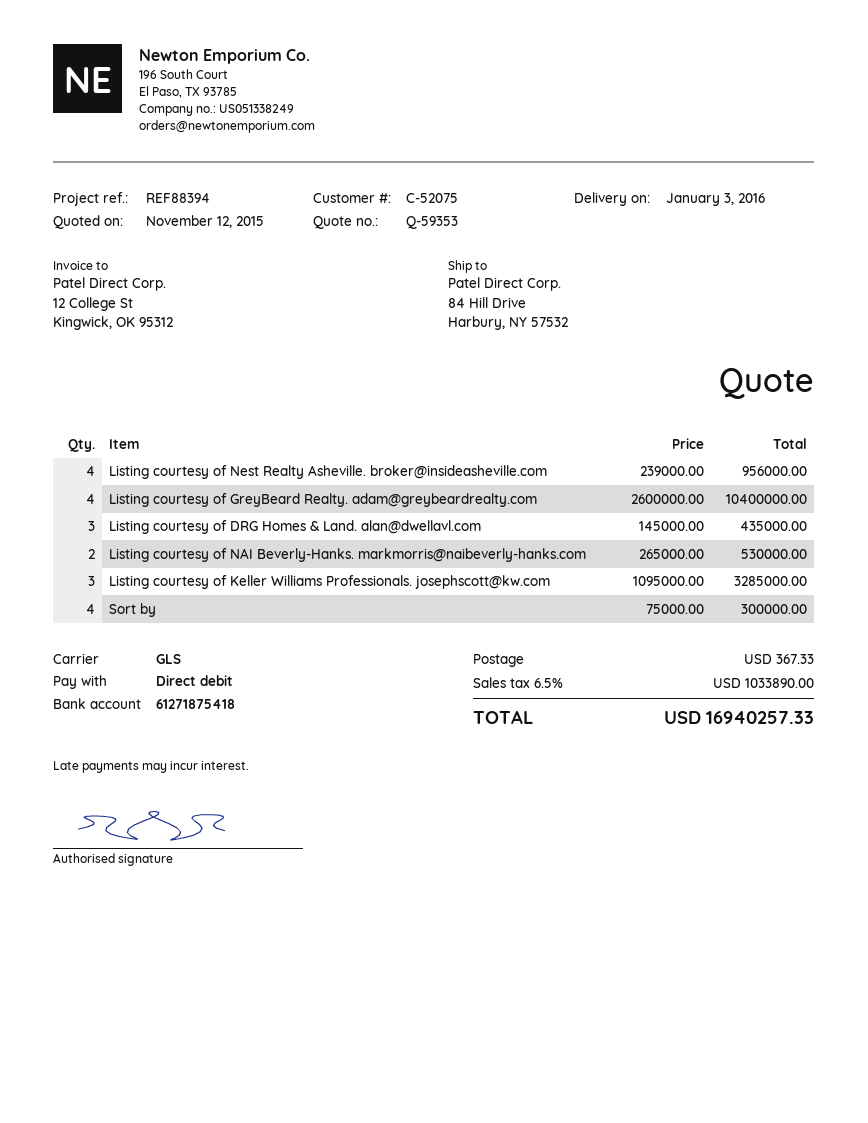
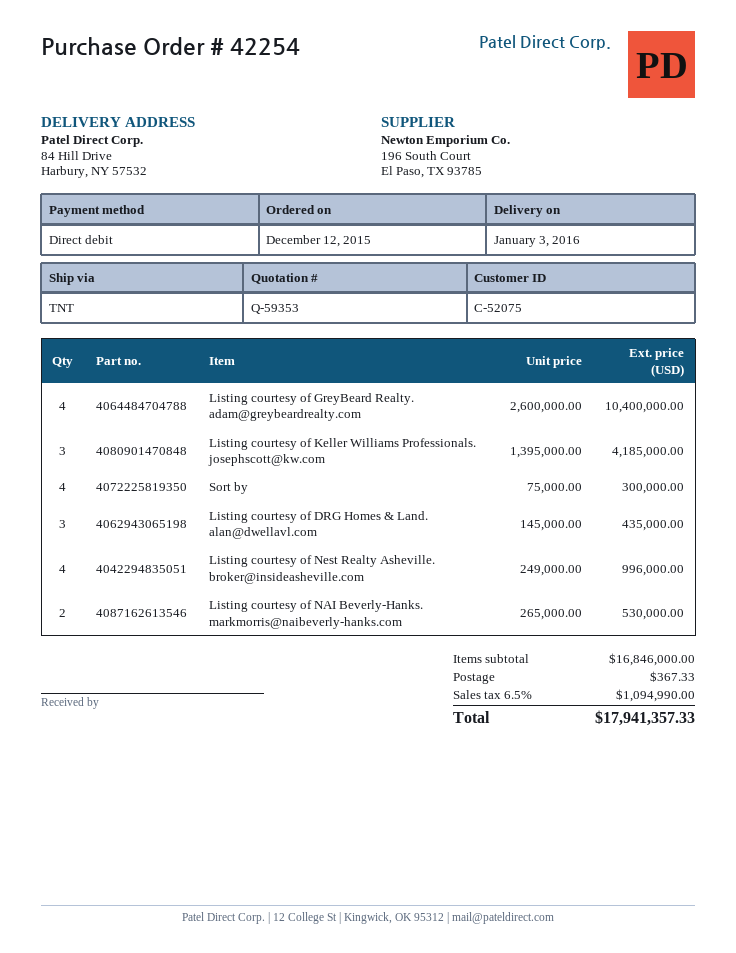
shipping method: GLS -> TNT
Listing courtesy of Nest Realty Asheville. broker@insideasheville.com: 4 x 239000.00 = 956000.00 -> 4 x 249000.00 = 996000.00
Listing courtesy of Keller Williams Professionals. josephscott@kw.com: 3 x 1095000.00 = 3285000.00 -> 3 x 1395000.00 = 4185000.00
tax: 6.5% = 1033890.00 -> 6.5% = 1094990.00
total: 16940257.33 -> 17941357.33

